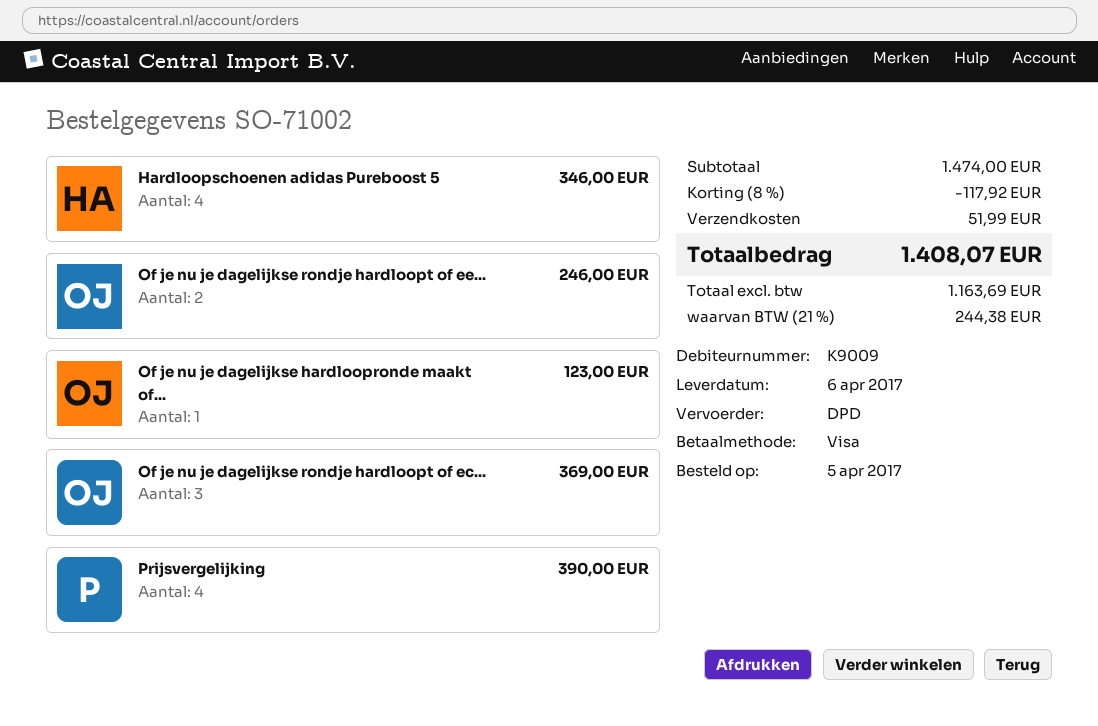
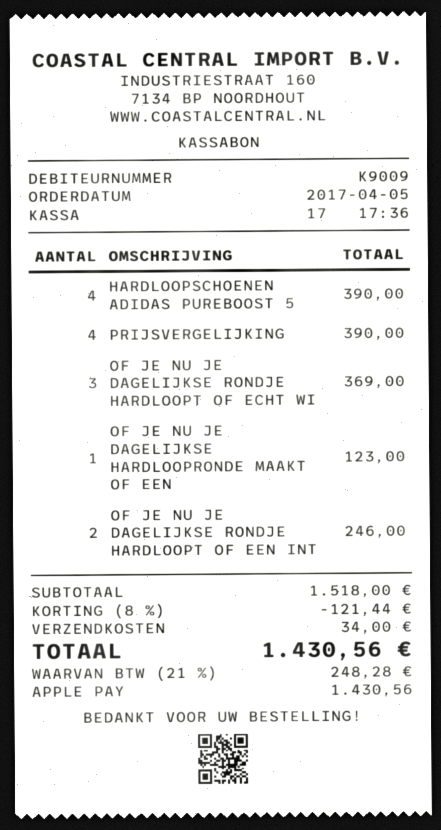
payment method: Visa -> Apple Pay
Hardloopschoenen adidas Pureboost 5: 4 for 346.00 -> 4 for 390.00
subtotal: 1474.00 -> 1518.00
discount: 8% = 117.92 -> 8% = 121.44
shipping: 51.99 -> 34.00
tax: 21% = 244.38 -> 21% = 248.28
total: 1408.07 -> 1430.56

